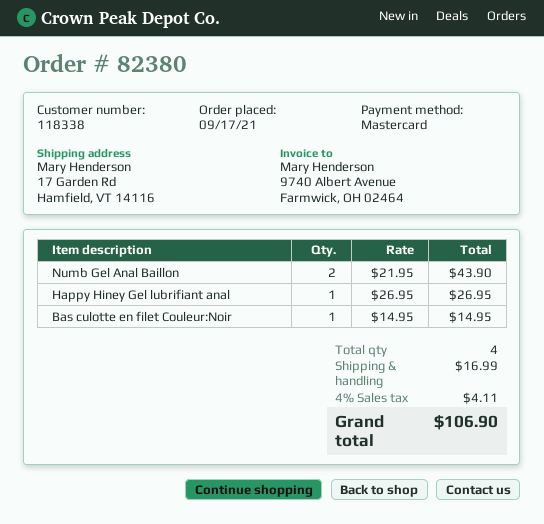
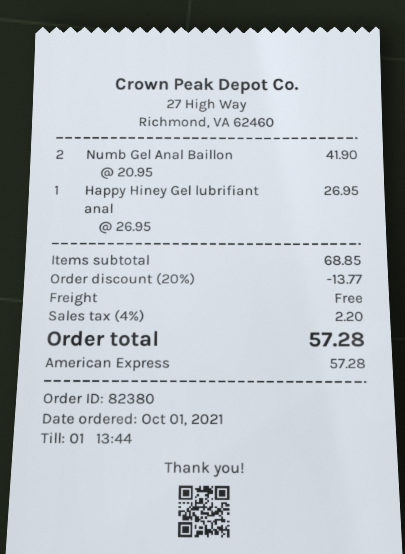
order date: 2021-09-17 -> 2021-10-01
payment method: Mastercard -> American Express
Numb Gel Anal Baillon: 2 x 21.95 = 43.90 -> 2 x 20.95 = 41.90
Bas culotte en filet Couleur:Noir: 1 x 14.95 = 14.95 -> none
discount: none -> 20% = 13.77
shipping: 16.99 -> 0.00
tax: 4% = 4.11 -> 4% = 2.20
total: 106.90 -> 57.28

